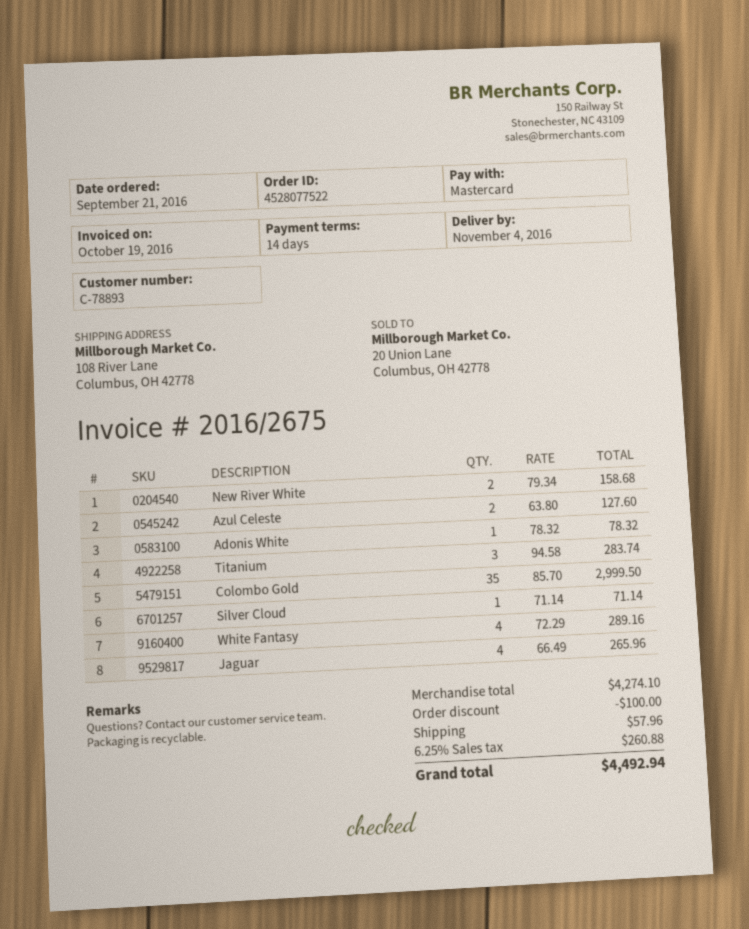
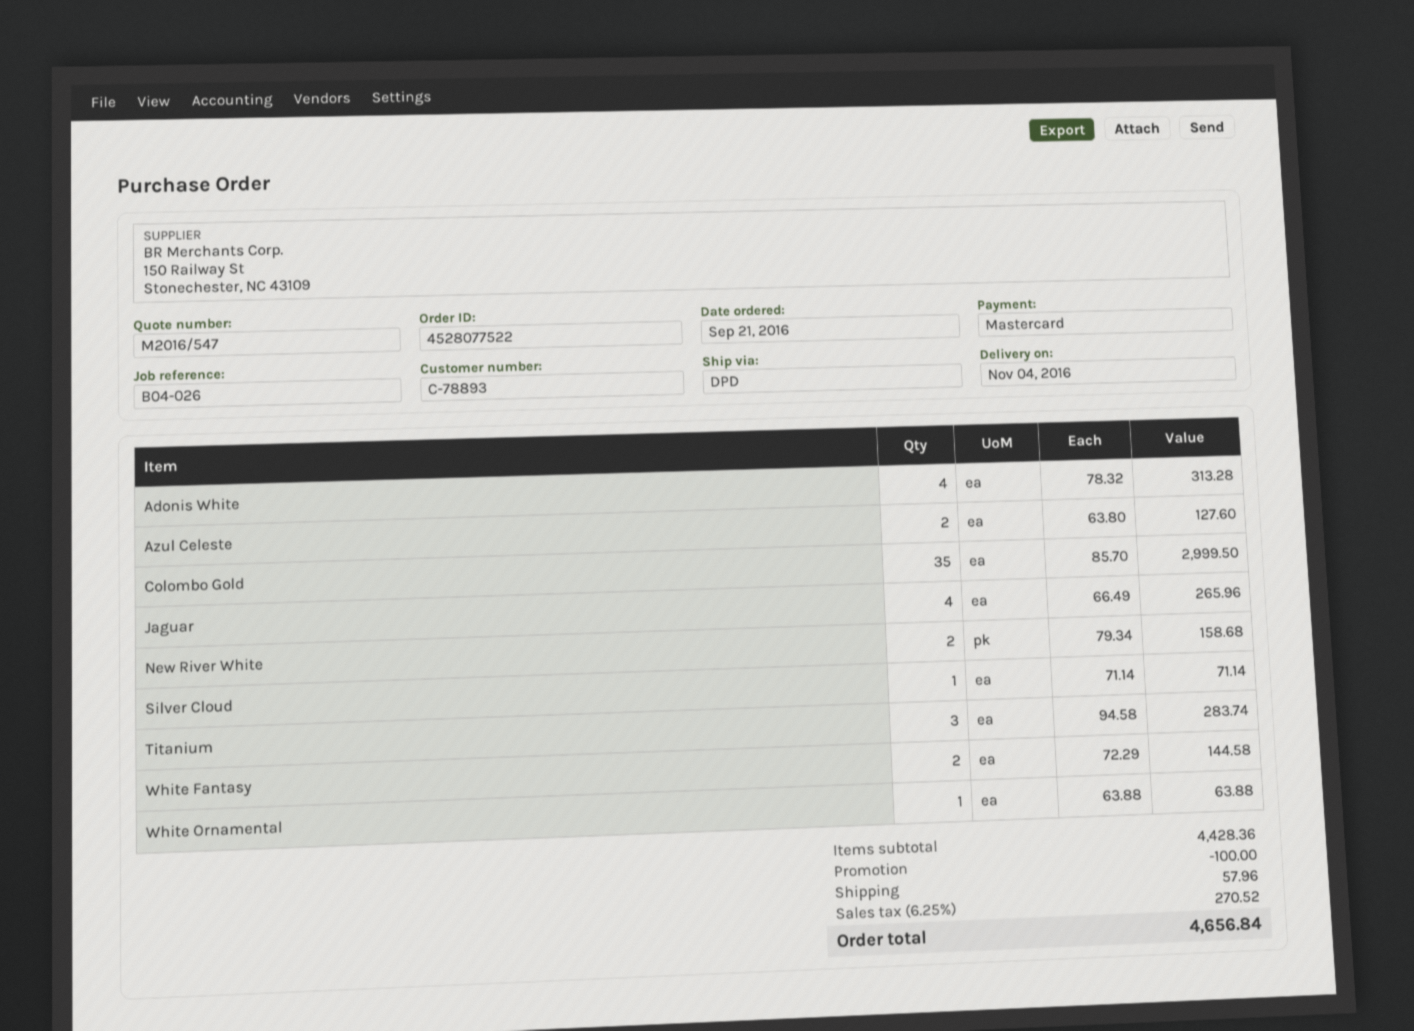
Adonis White: 1 x 78.32 = 78.32 -> 4 x 78.32 = 313.28
White Fantasy: 4 x 72.29 = 289.16 -> 2 x 72.29 = 144.58
White Ornamental: none -> 1 x 63.88 = 63.88
subtotal: 4274.10 -> 4428.36
tax: 6.25% = 260.88 -> 6.25% = 270.52
total: 4492.94 -> 4656.84

